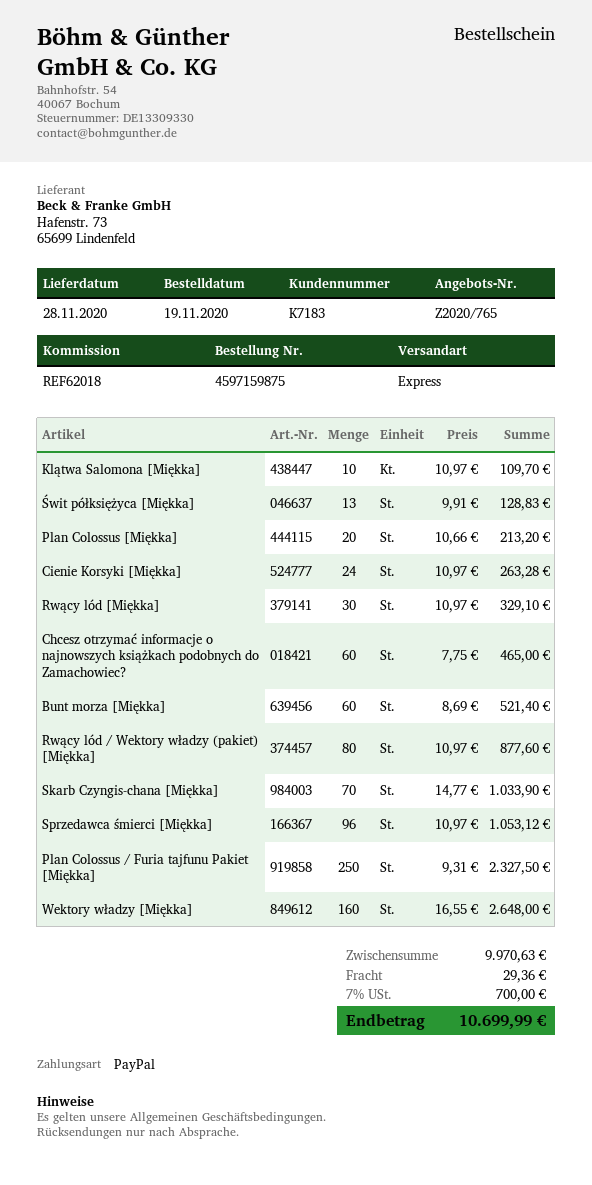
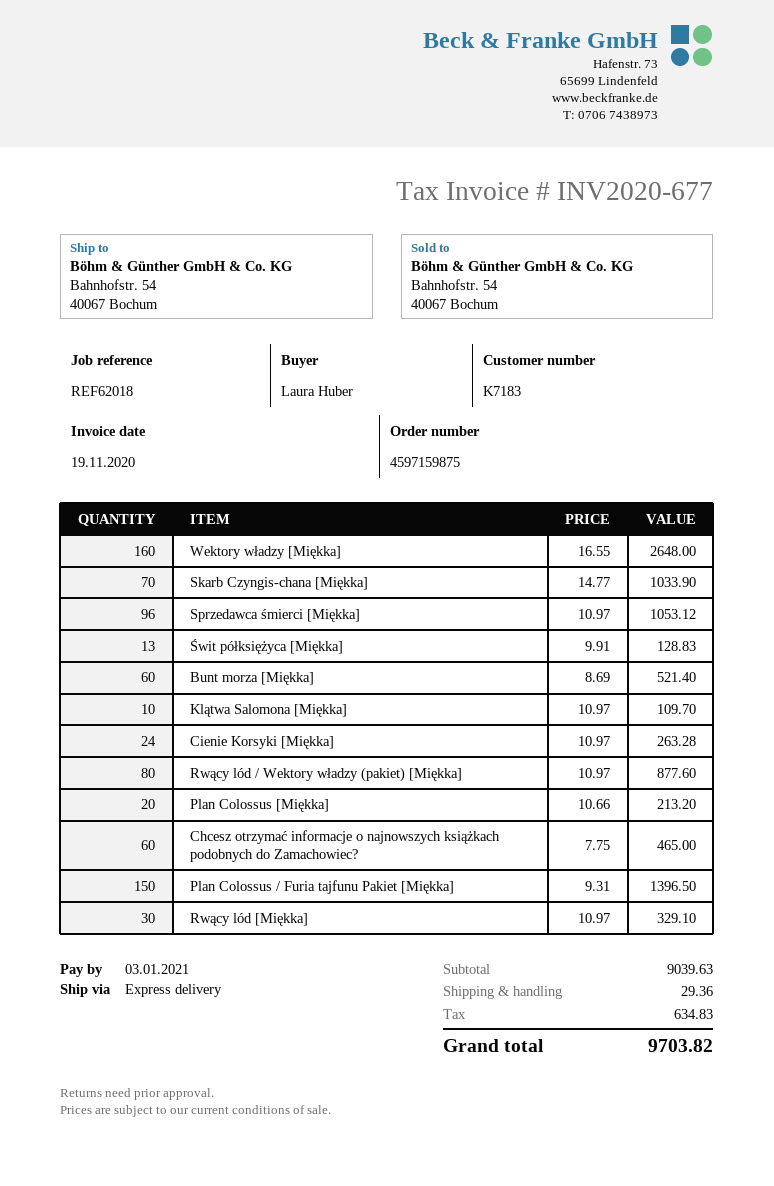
Plan Colossus / Furia tajfunu Pakiet [Miękka]: 250 x 9.31 = 2327.50 -> 150 x 9.31 = 1396.50
subtotal: 9970.63 -> 9039.63
tax: 700.00 -> 634.83
total: 10699.99 -> 9703.82

